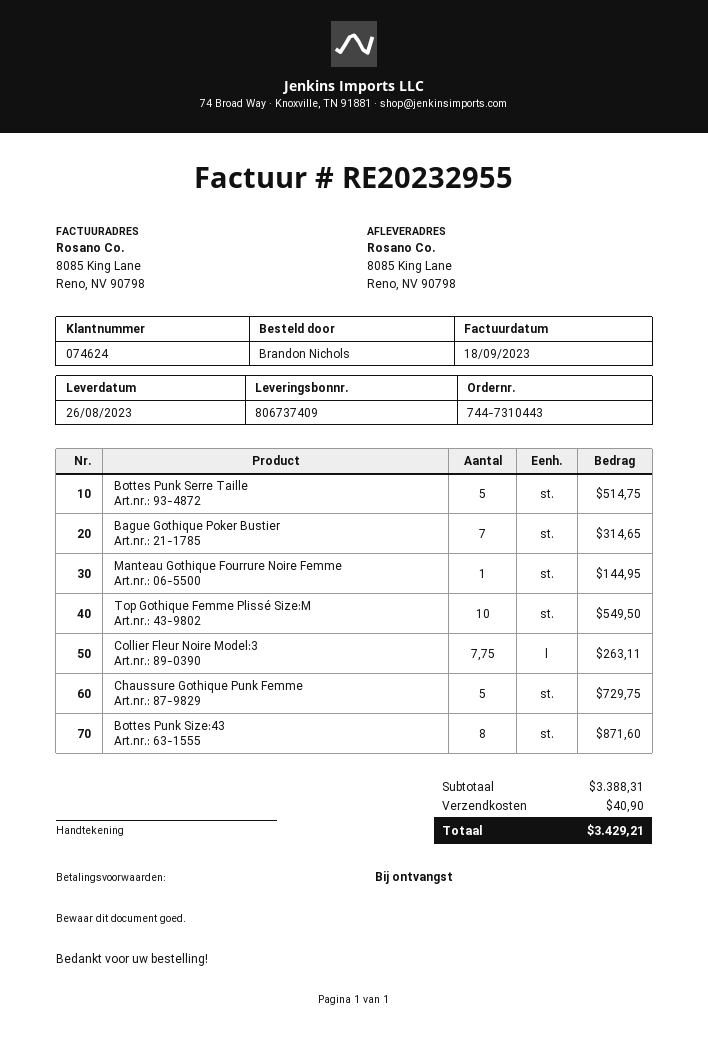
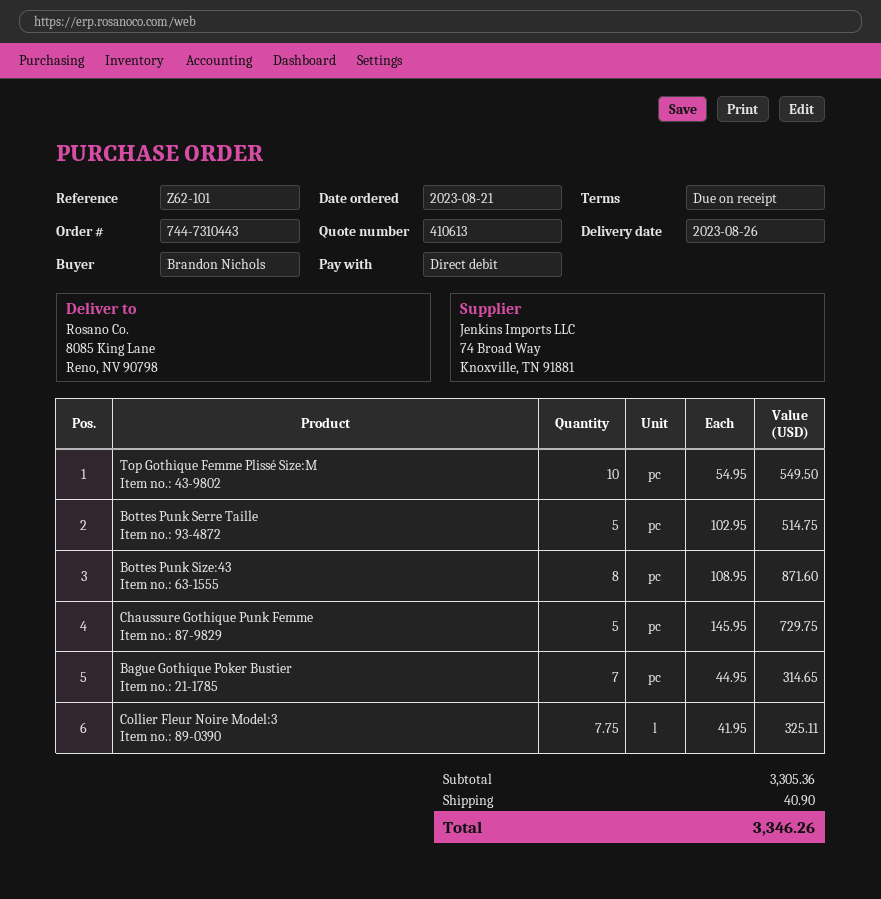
Manteau Gothique Fourrure Noire Femme: 1 for 144.95 -> none
Collier Fleur Noire Model:3: 7.75 for 263.11 -> 7.75 for 325.11
subtotal: 3388.31 -> 3305.36
total: 3429.21 -> 3346.26

